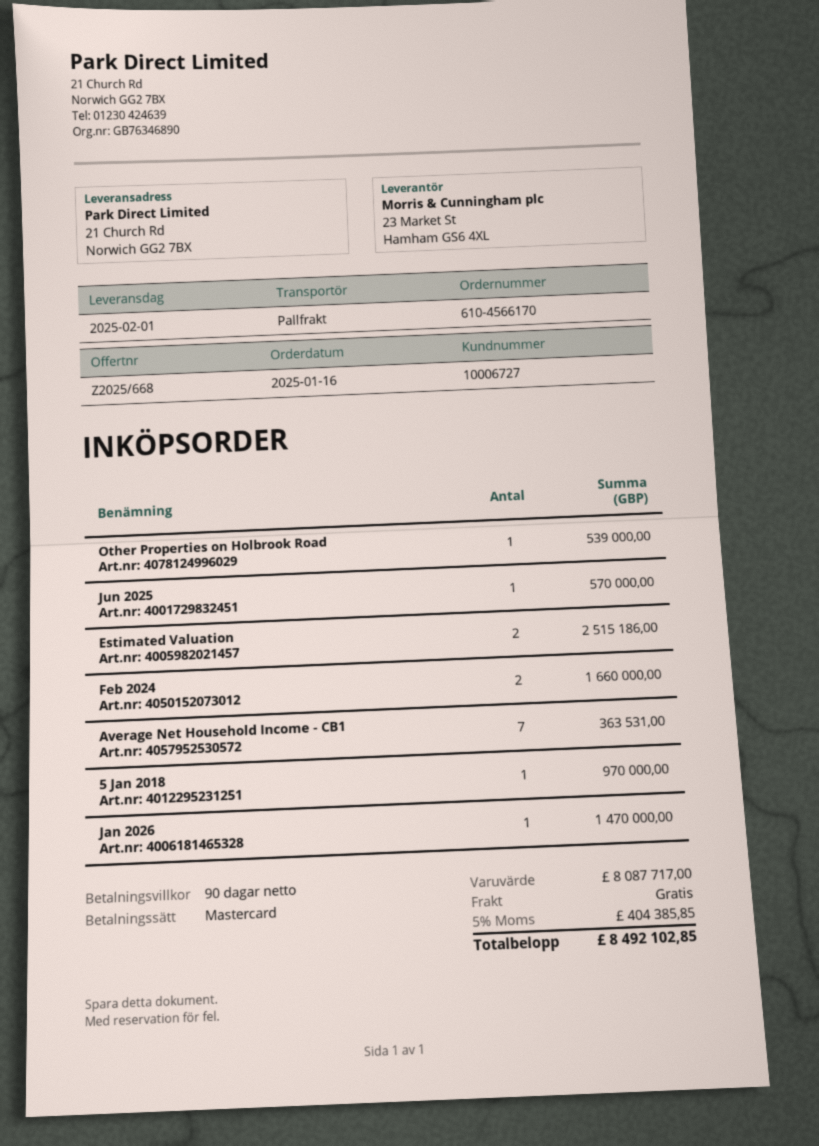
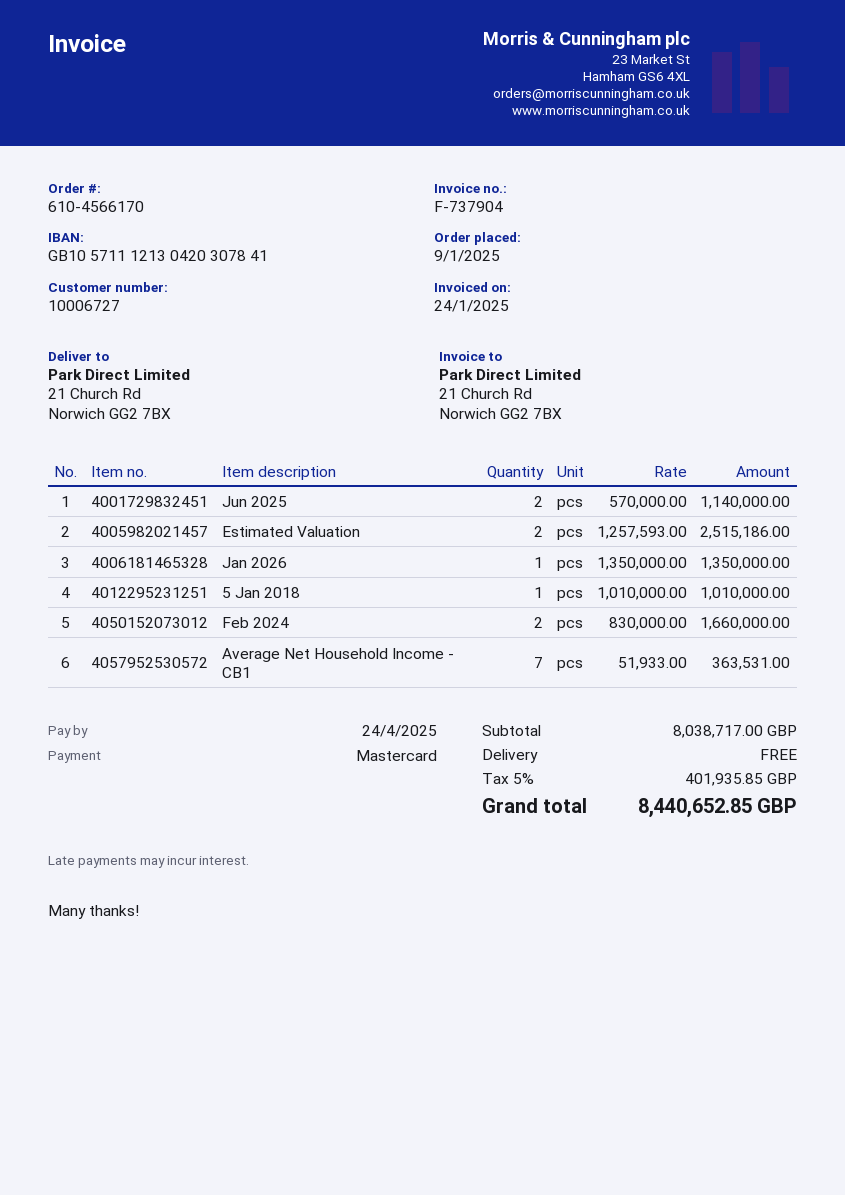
order date: 2025-01-16 -> 2025-01-09
Other Properties on Holbrook Road: 1 for 539000.00 -> none
Jun 2025: 1 for 570000.00 -> 2 for 1140000.00
5 Jan 2018: 1 for 970000.00 -> 1 for 1010000.00
Jan 2026: 1 for 1470000.00 -> 1 for 1350000.00
subtotal: 8087717.00 -> 8038717.00
tax: 5% = 404385.85 -> 5% = 401935.85
total: 8492102.85 -> 8440652.85

